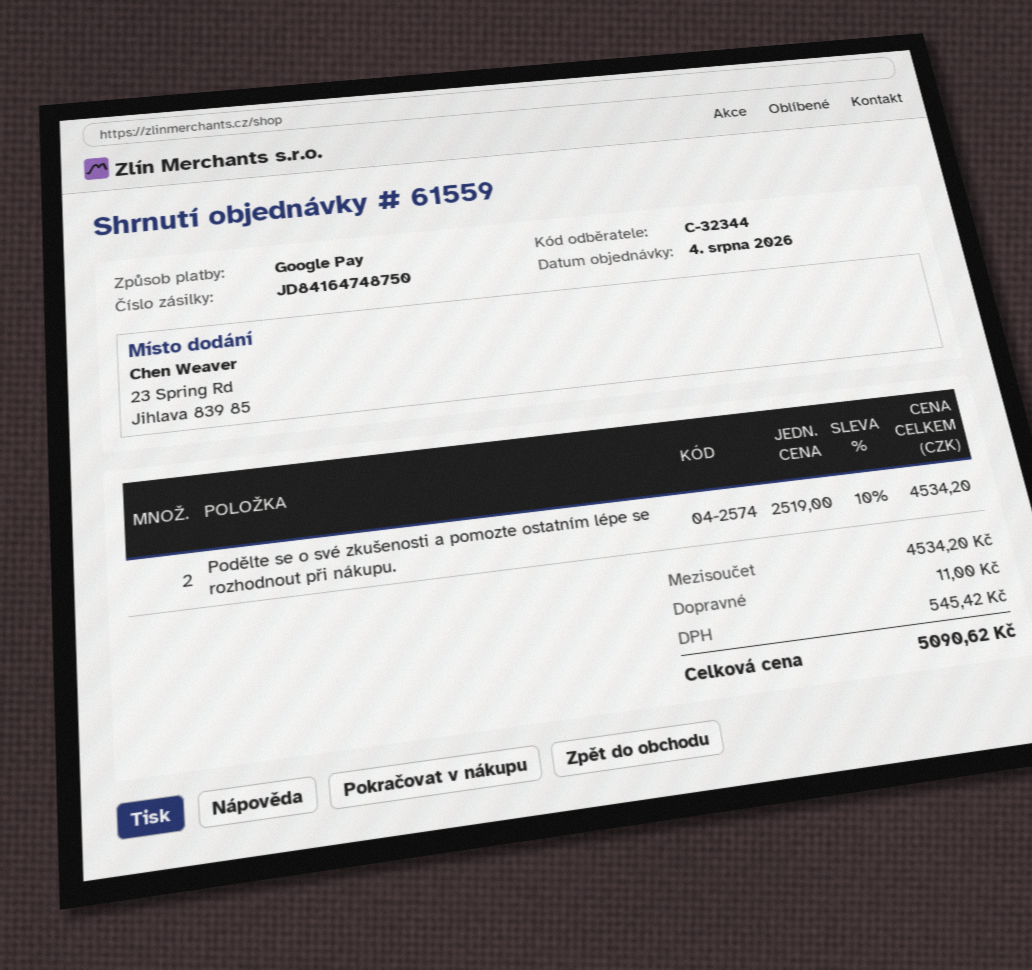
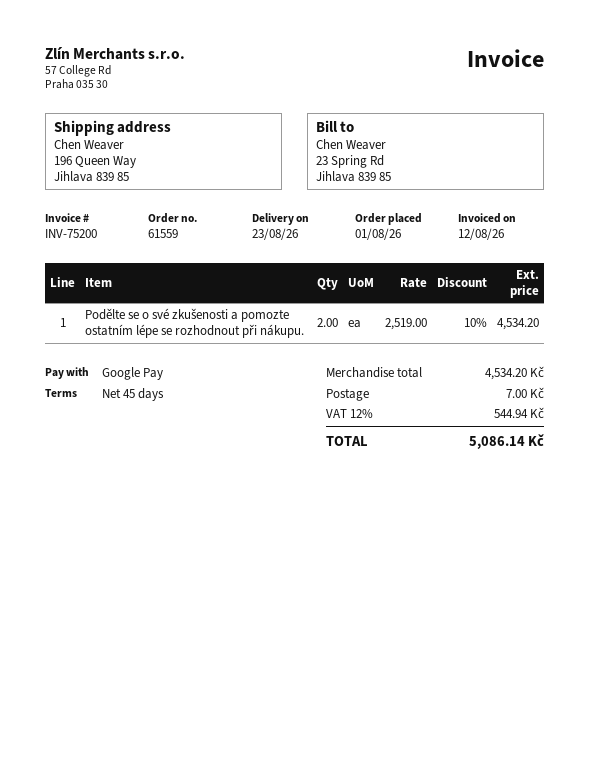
order date: 2026-08-04 -> 2026-08-01
ship to: 23 Spring Rd, Jihlava 839 85 -> 196 Queen Way, Jihlava 839 85
shipping: 11.00 -> 7.00
tax: 545.42 -> 544.94
total: 5090.62 -> 5086.14

